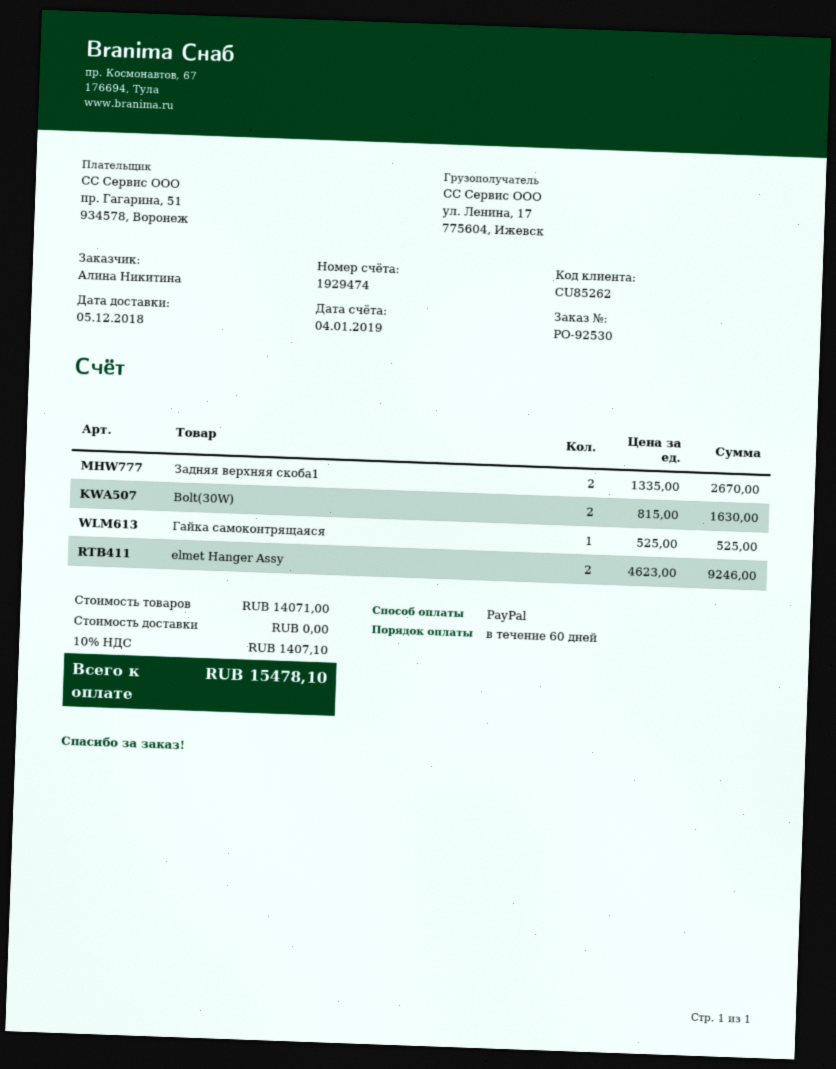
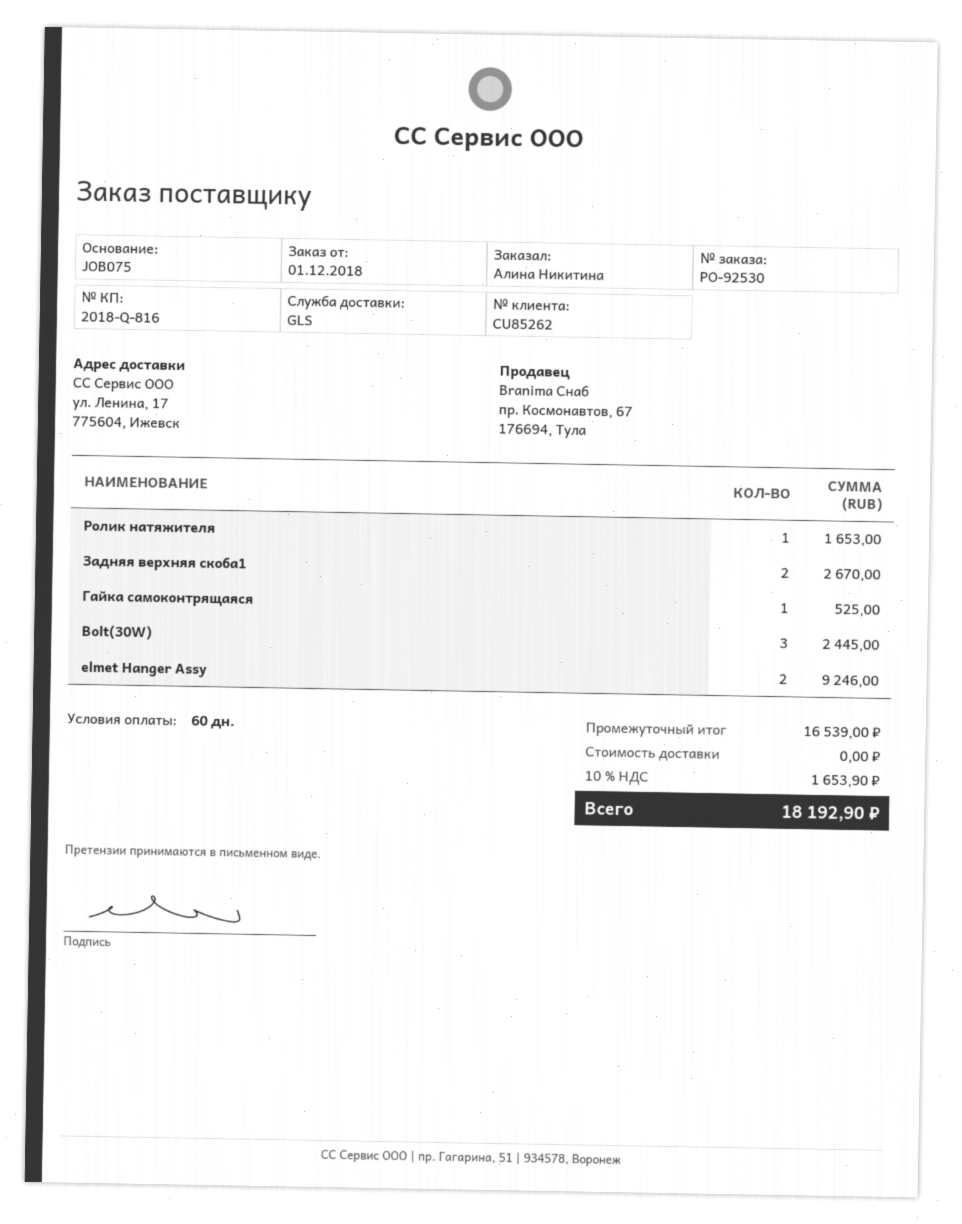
Bolt(30W): 2 for 1630.00 -> 3 for 2445.00
Ролик натяжителя: none -> 1 for 1653.00
subtotal: 14071.00 -> 16539.00
tax: 10% = 1407.10 -> 10% = 1653.90
total: 15478.10 -> 18192.90

